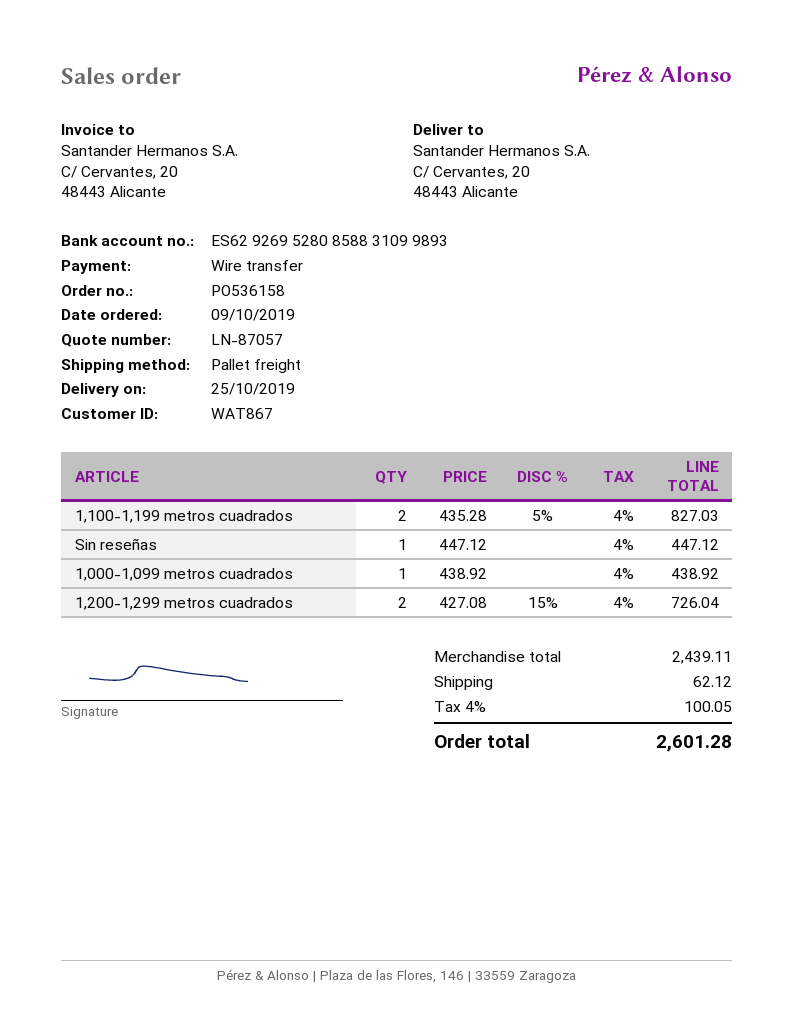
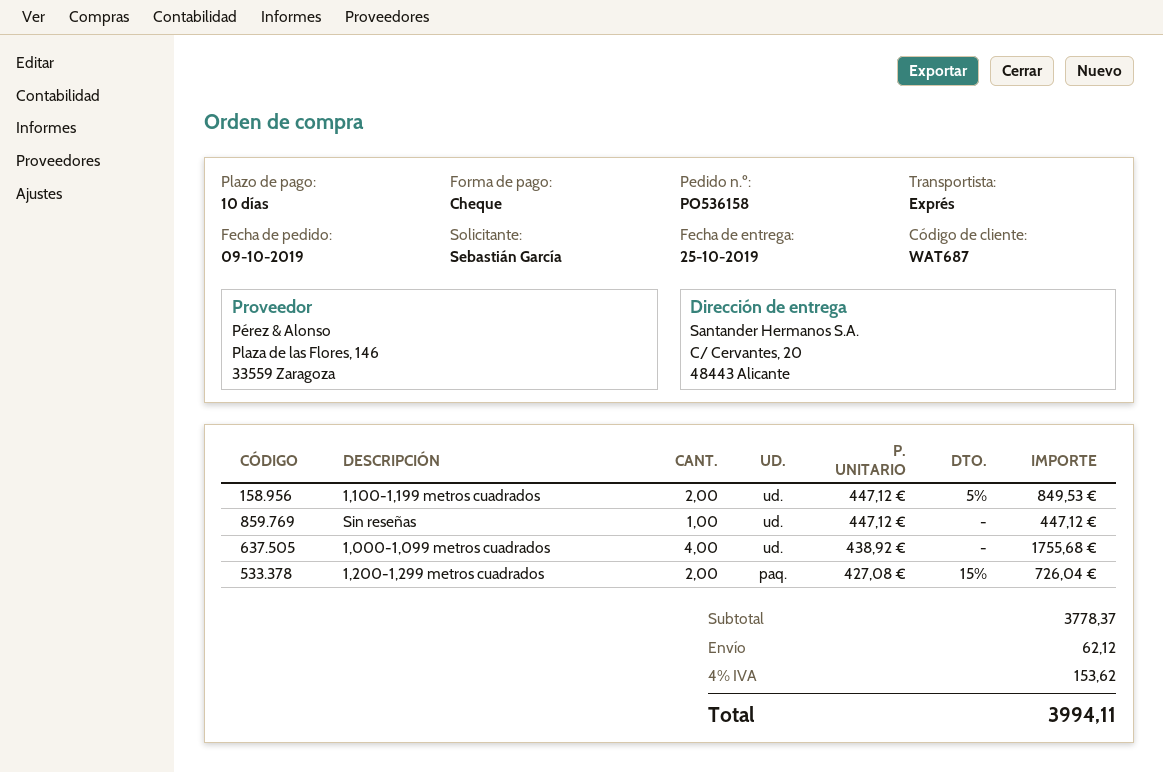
customer number: WAT867 -> WAT687
payment method: bank transfer -> cheque
shipping method: pallet freight -> express
1,100-1,199 metros cuadrados: 2 x 435.28 - 5% = 827.03 -> 2 x 447.12 - 5% = 849.53
1,000-1,099 metros cuadrados: 1 x 438.92 = 438.92 -> 4 x 438.92 = 1755.68
subtotal: 2439.11 -> 3778.37
tax: 4% = 100.05 -> 4% = 153.62
total: 2601.28 -> 3994.11

